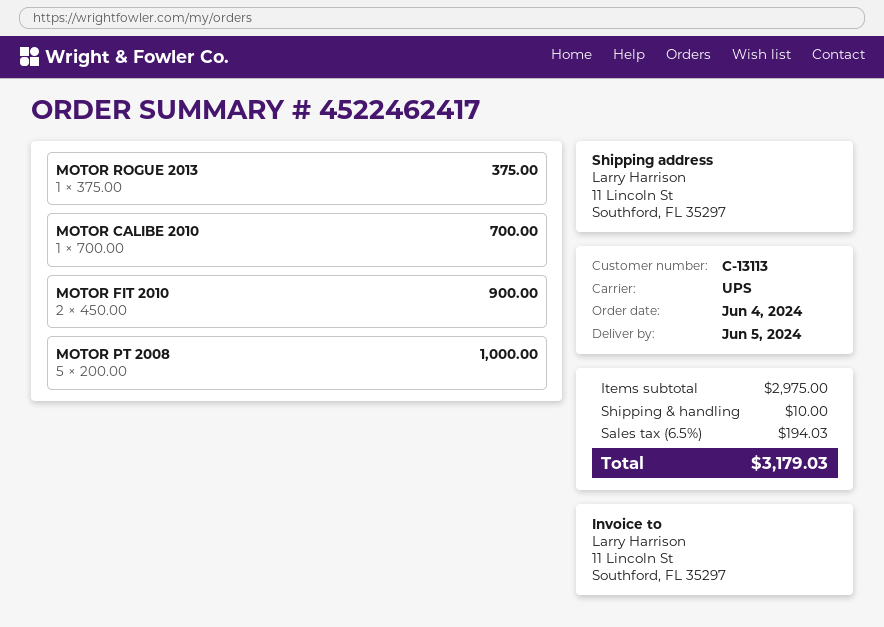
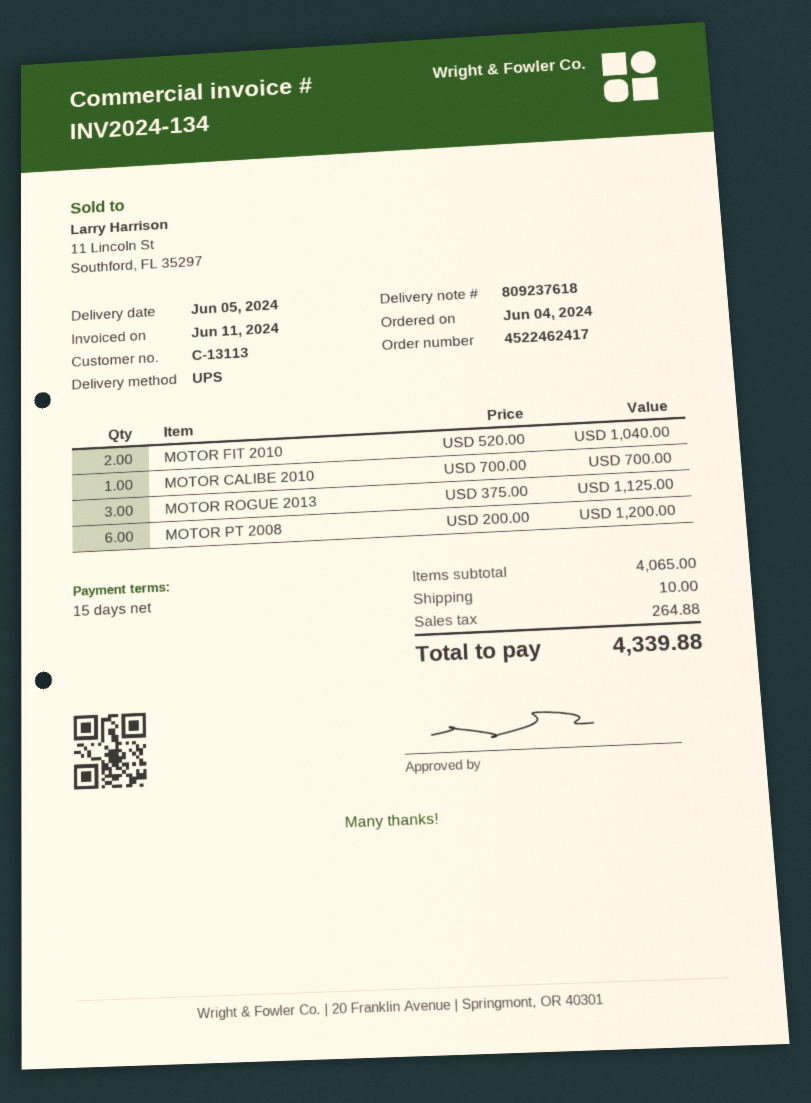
MOTOR ROGUE 2013: 1 x 375.00 = 375.00 -> 3 x 375.00 = 1125.00
MOTOR FIT 2010: 2 x 450.00 = 900.00 -> 2 x 520.00 = 1040.00
MOTOR PT 2008: 5 x 200.00 = 1000.00 -> 6 x 200.00 = 1200.00
subtotal: 2975.00 -> 4065.00
tax: 194.03 -> 264.88
total: 3179.03 -> 4339.88

